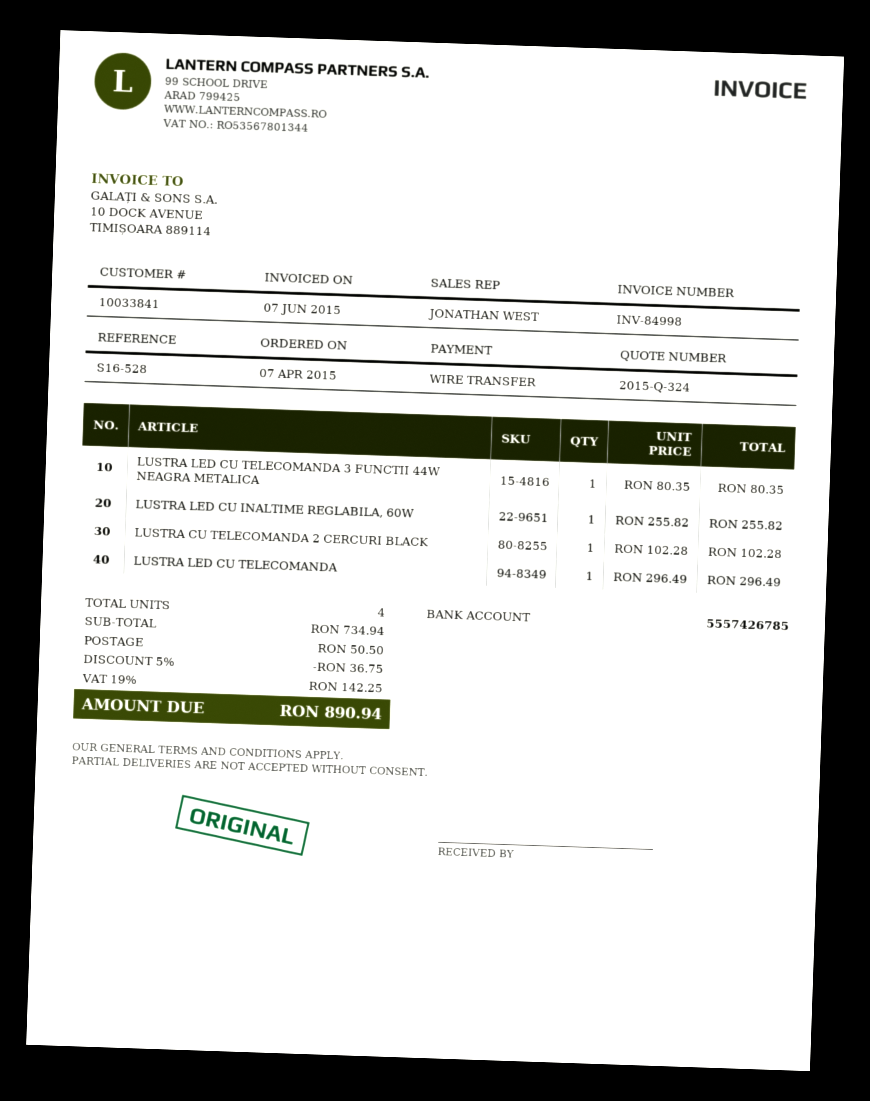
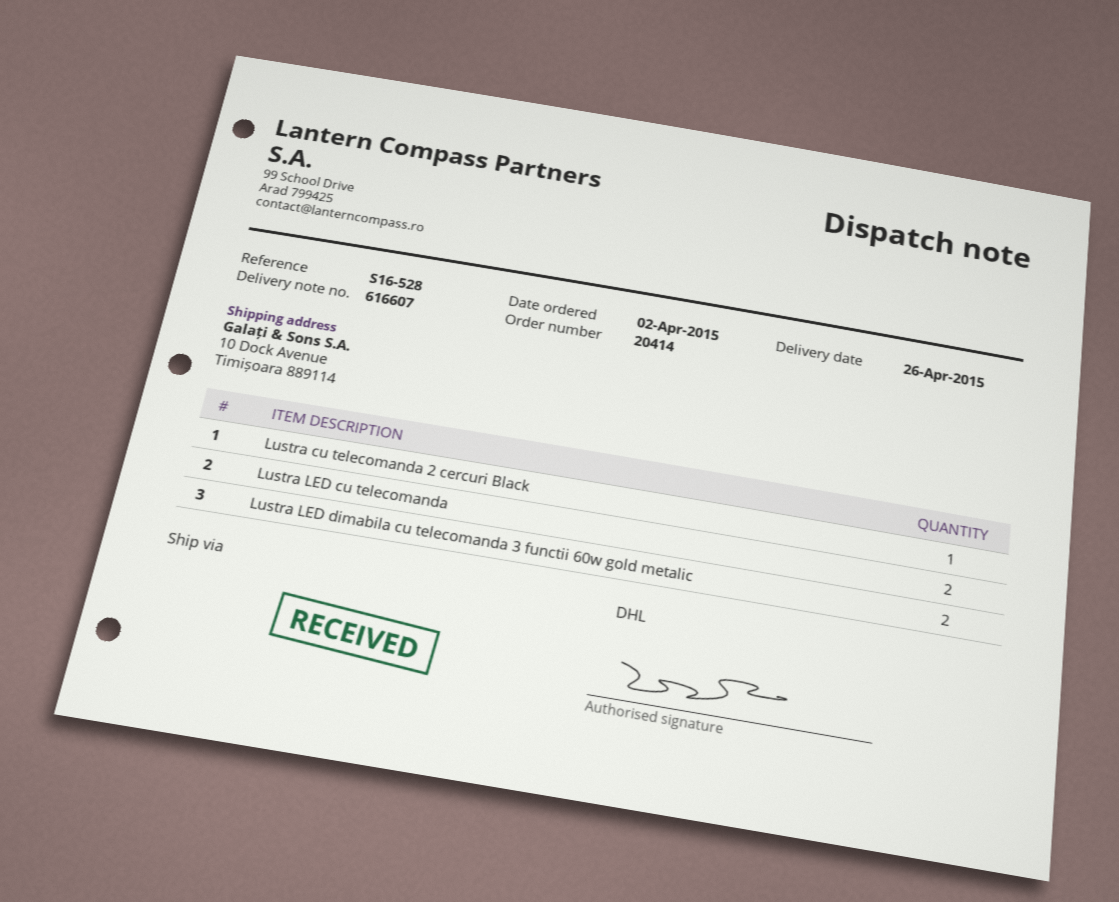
order date: 2015-04-07 -> 2015-04-02
LUSTRA LED CU TELECOMANDA 3 FUNCTII 44W NEAGRA METALICA: 1 -> none
LUSTRA LED CU INALTIME REGLABILA, 60W: 1 -> none
LUSTRA LED CU TELECOMANDA: 1 -> 2
Lustra LED dimabila cu telecomanda 3 functii 60w gold metalic: none -> 2

